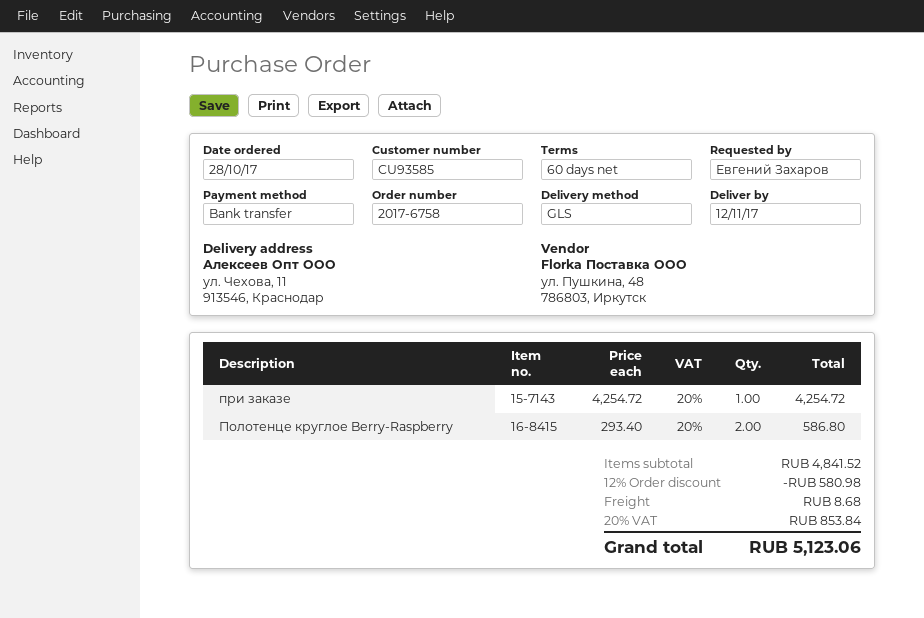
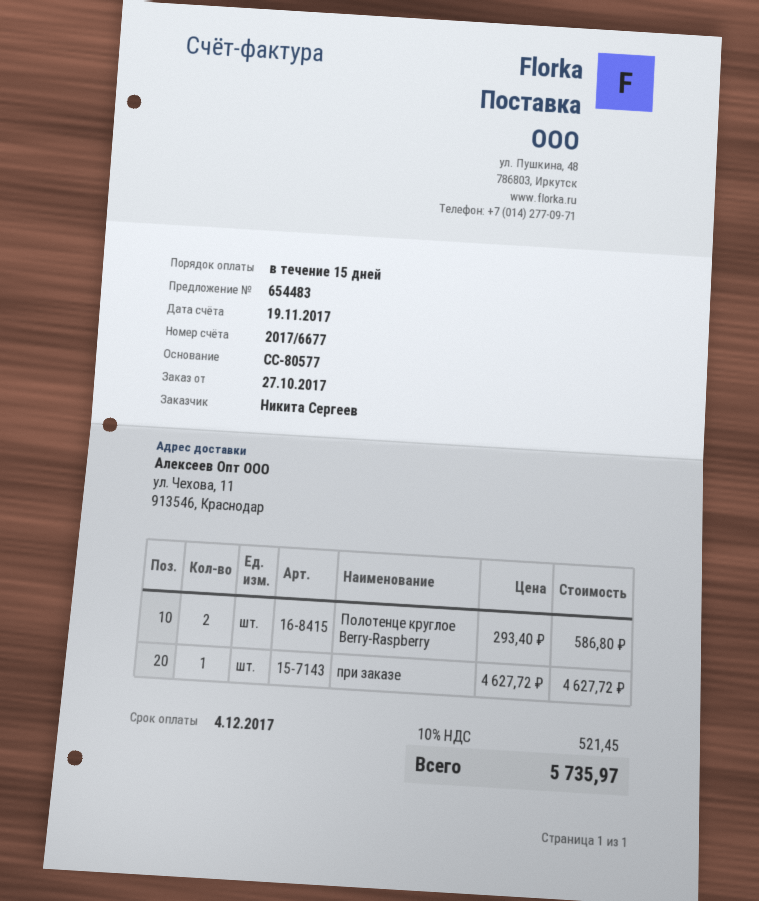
order date: 2017-10-28 -> 2017-10-27
payment terms: 60 days -> 15 days
ordered by: Евгений Захаров -> Никита Сергеев
при заказе: 1 x 4254.72 = 4254.72 -> 1 x 4627.72 = 4627.72
discount: 12% = 580.98 -> none
shipping: 8.68 -> none
tax: 20% = 853.84 -> 10% = 521.45
total: 5123.06 -> 5735.97

